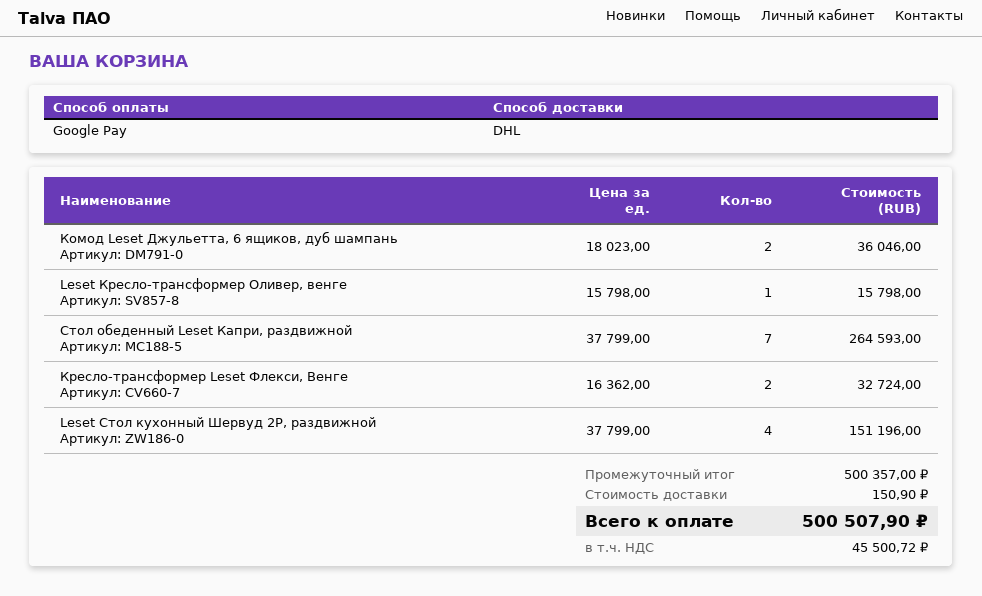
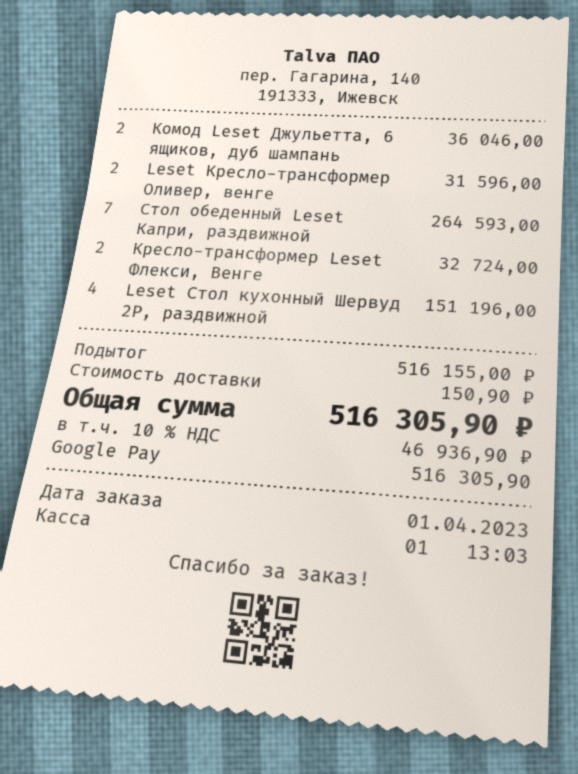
Leset Кресло-трансформер Оливер, венге: 1 for 15798.00 -> 2 for 31596.00
subtotal: 500357.00 -> 516155.00
tax: 45500.72 -> 46936.90
total: 500507.90 -> 516305.90

